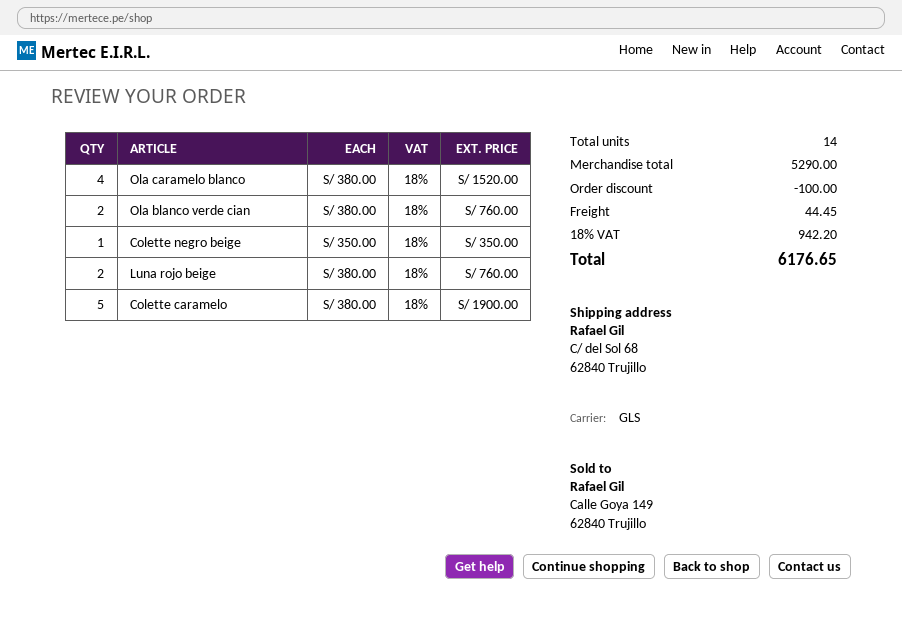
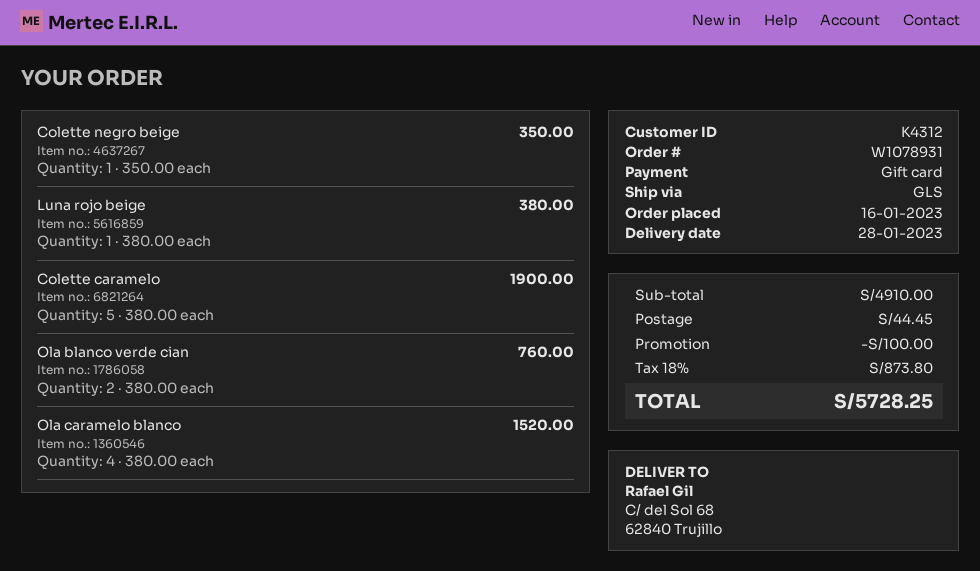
Luna rojo beige: 2 x 380.00 = 760.00 -> 1 x 380.00 = 380.00
subtotal: 5290.00 -> 4910.00
tax: 18% = 942.20 -> 18% = 873.80
total: 6176.65 -> 5728.25

